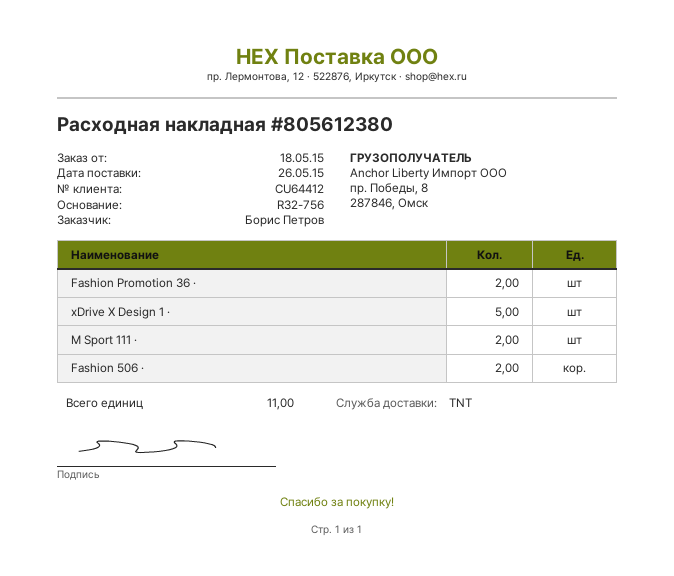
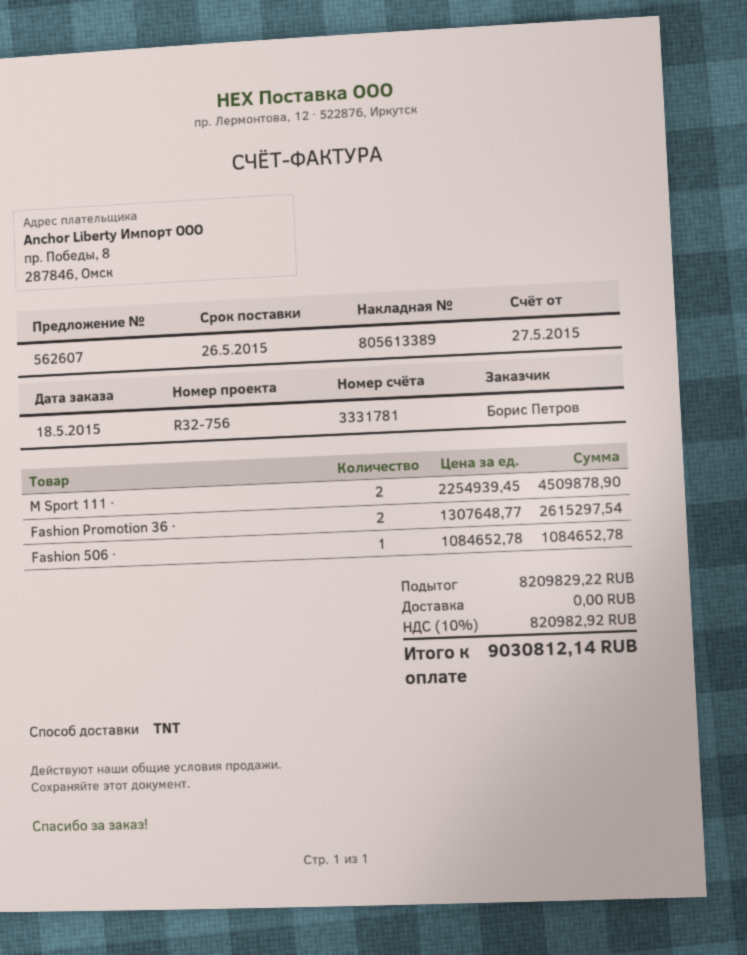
delivery note number: 805612380 -> 805613389
xDrive X Design 1 ·: 5 -> none
Fashion 506 ·: 2 -> 1

